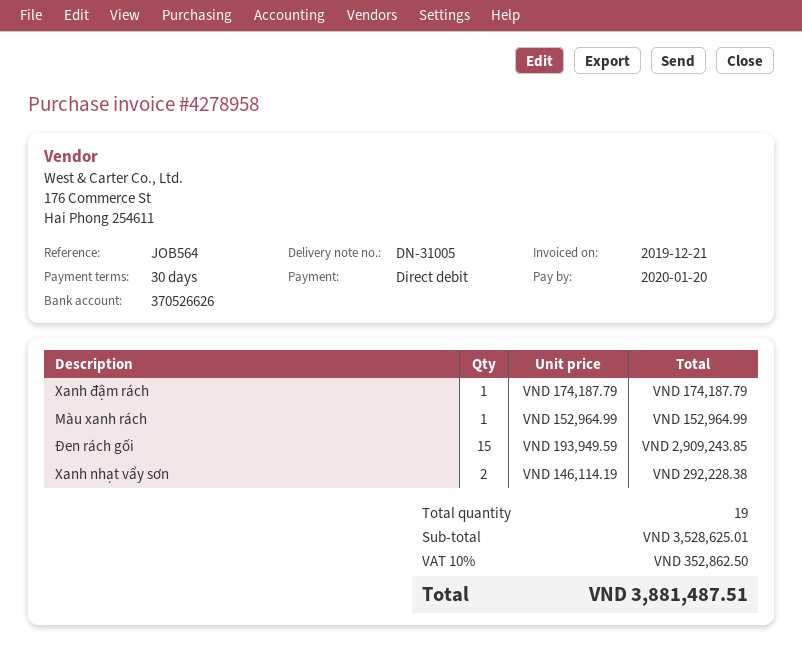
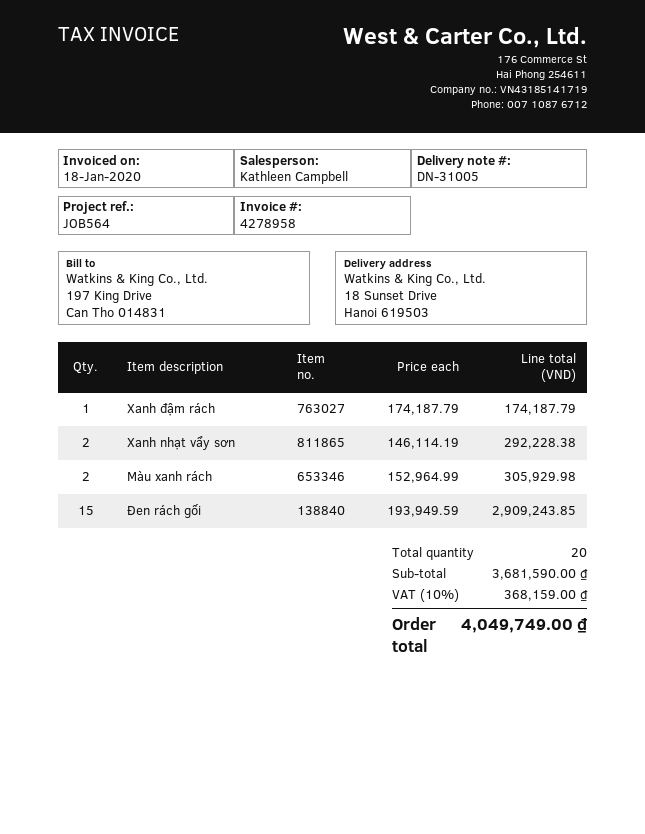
invoice date: 2019-12-21 -> 2020-01-18
Màu xanh rách: 1 x 152964.99 = 152964.99 -> 2 x 152964.99 = 305929.98
total quantity: 19 -> 20
subtotal: 3528625.01 -> 3681590.00
tax: 10% = 352862.50 -> 10% = 368159.00
total: 3881487.51 -> 4049749.00

